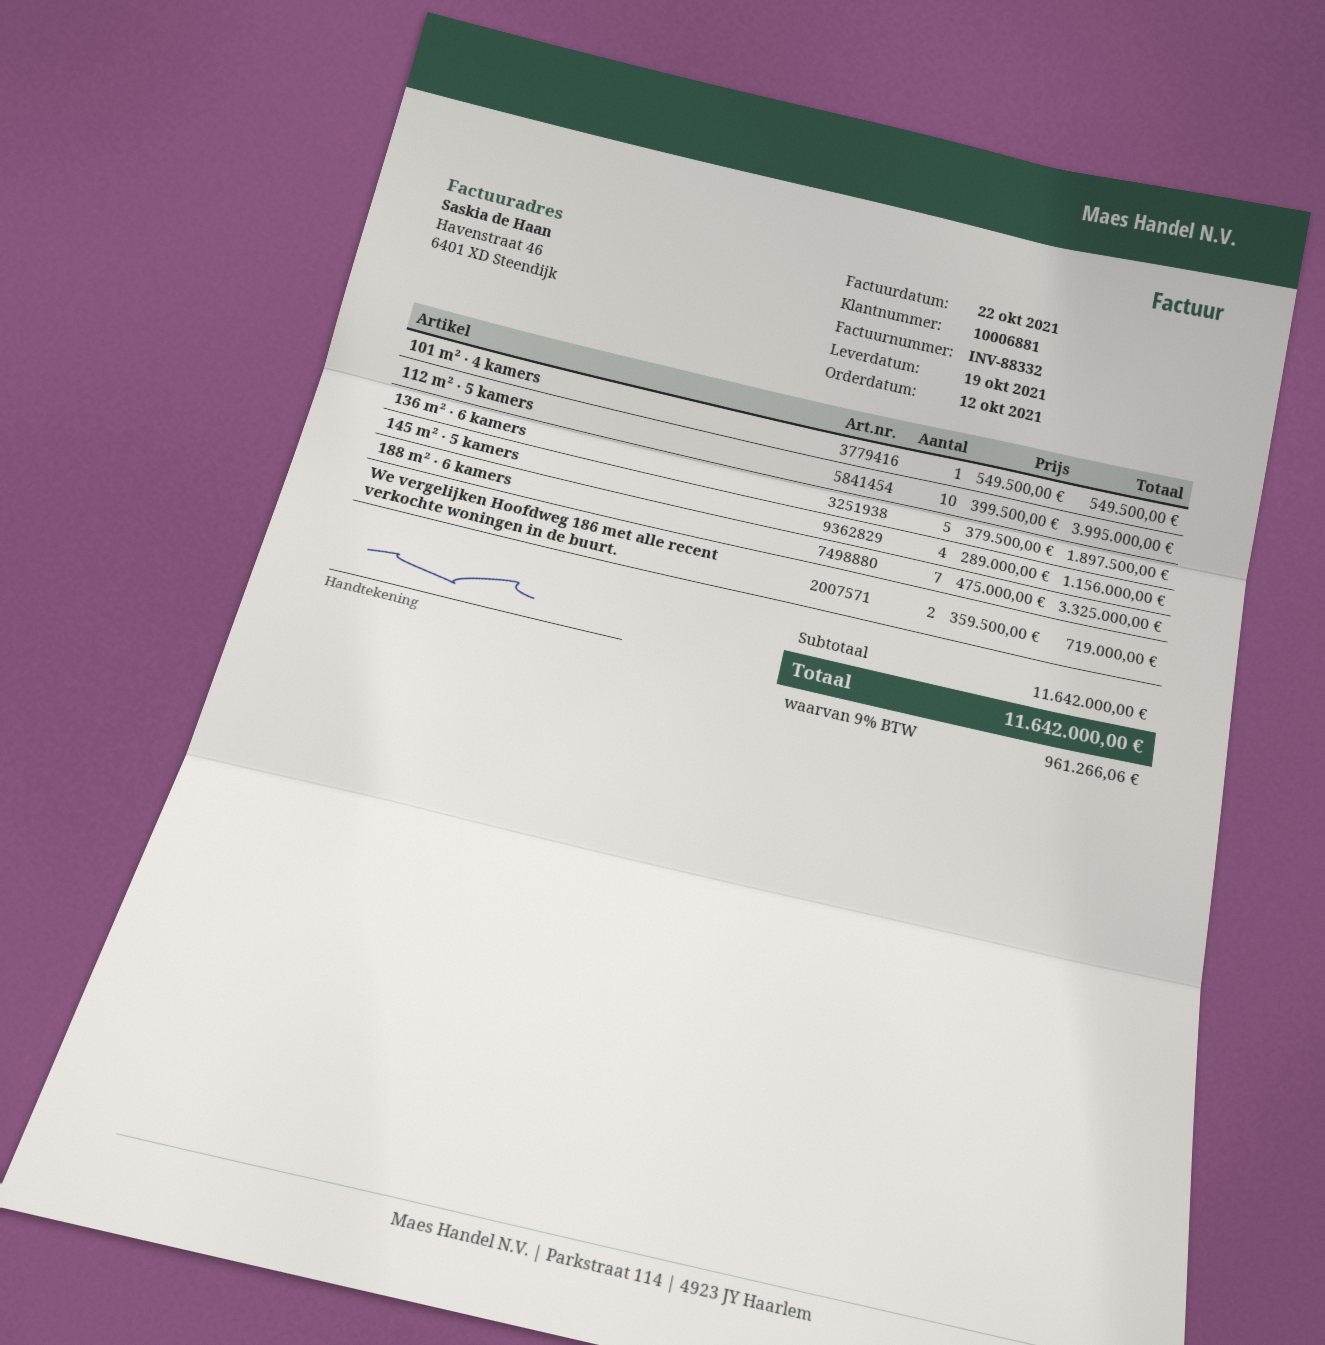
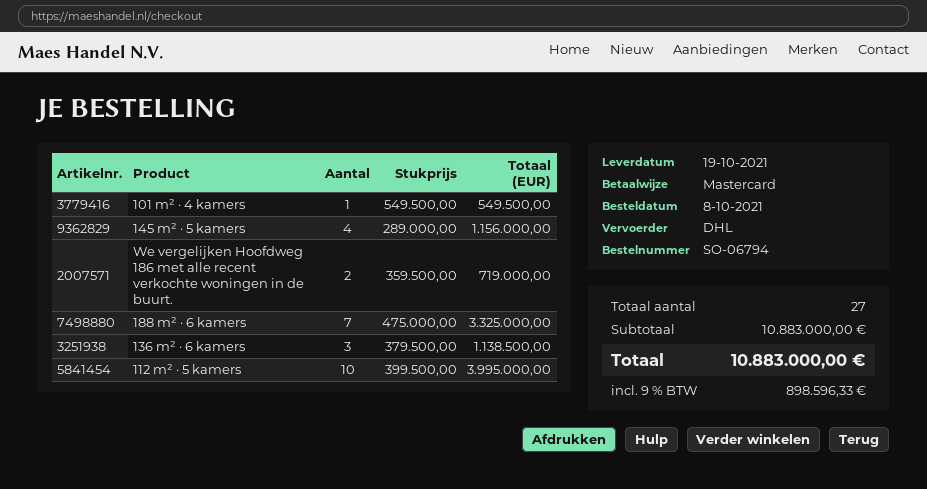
order date: 2021-10-12 -> 2021-10-08
136 m² · 6 kamers: 5 x 379500.00 = 1897500.00 -> 3 x 379500.00 = 1138500.00
subtotal: 11642000.00 -> 10883000.00
tax: 9% = 961266.06 -> 9% = 898596.33
total: 11642000.00 -> 10883000.00

